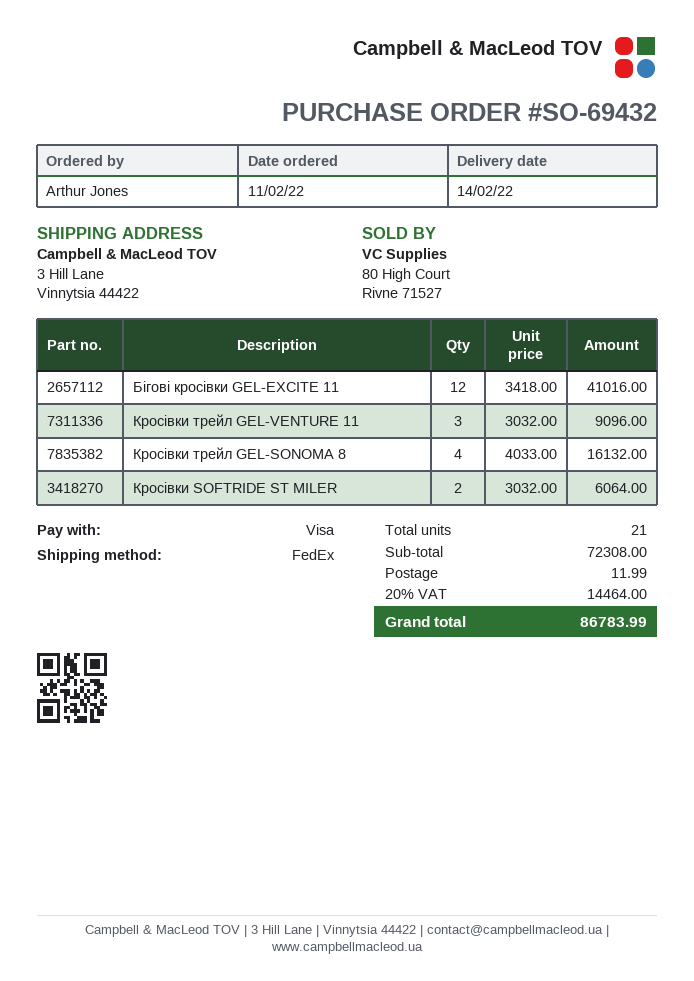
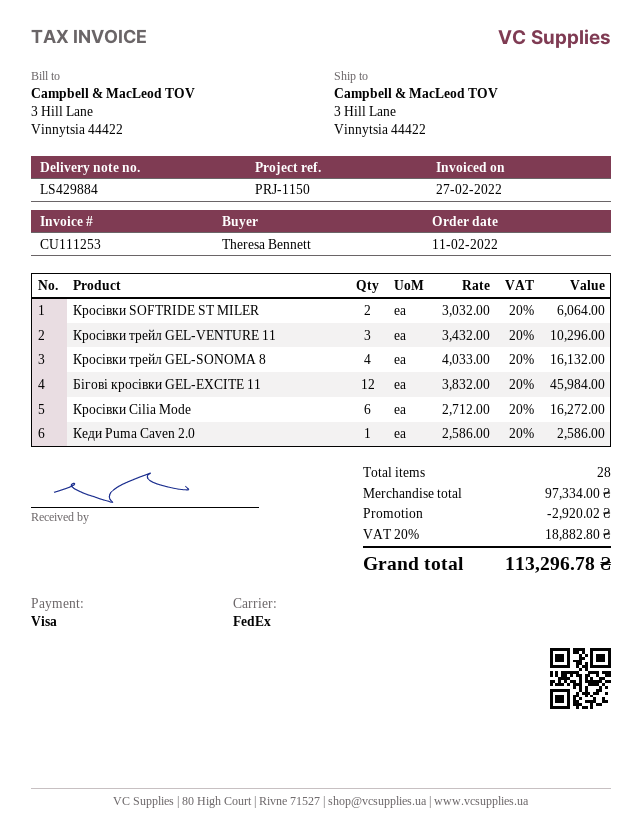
ordered by: Arthur Jones -> Theresa Bennett
Бігові кросівки GEL-EXCITE 11: 12 x 3418.00 = 41016.00 -> 12 x 3832.00 = 45984.00
Кросівки трейл GEL-VENTURE 11: 3 x 3032.00 = 9096.00 -> 3 x 3432.00 = 10296.00
Кросівки Cilia Mode: none -> 6 x 2712.00 = 16272.00
Кеди Puma Caven 2.0: none -> 1 x 2586.00 = 2586.00
total quantity: 21 -> 28
subtotal: 72308.00 -> 97334.00
discount: none -> 2920.02
shipping: 11.99 -> none
tax: 20% = 14464.00 -> 20% = 18882.80
total: 86783.99 -> 113296.78

